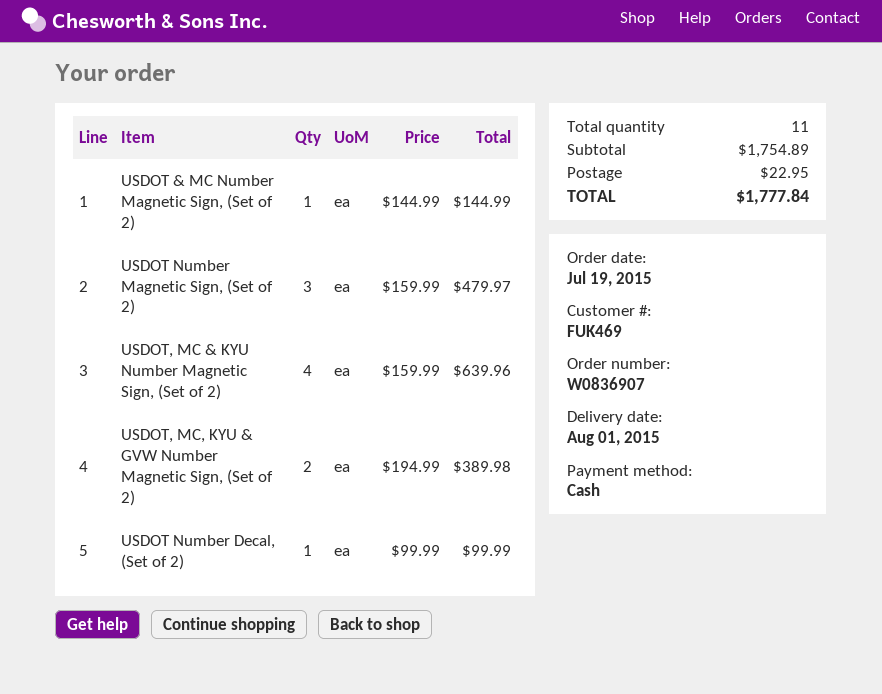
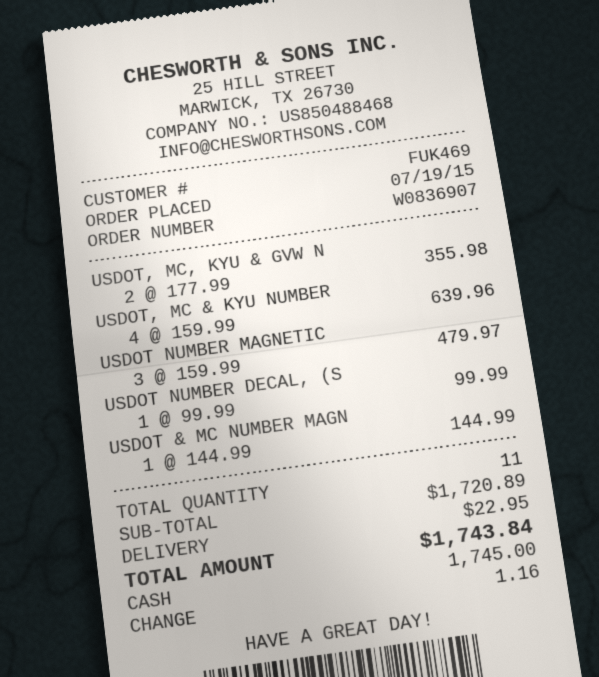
USDOT, MC, KYU & GVW Number Magnetic Sign, (Set of 2): 2 x 194.99 = 389.98 -> 2 x 177.99 = 355.98
subtotal: 1754.89 -> 1720.89
total: 1777.84 -> 1743.84

